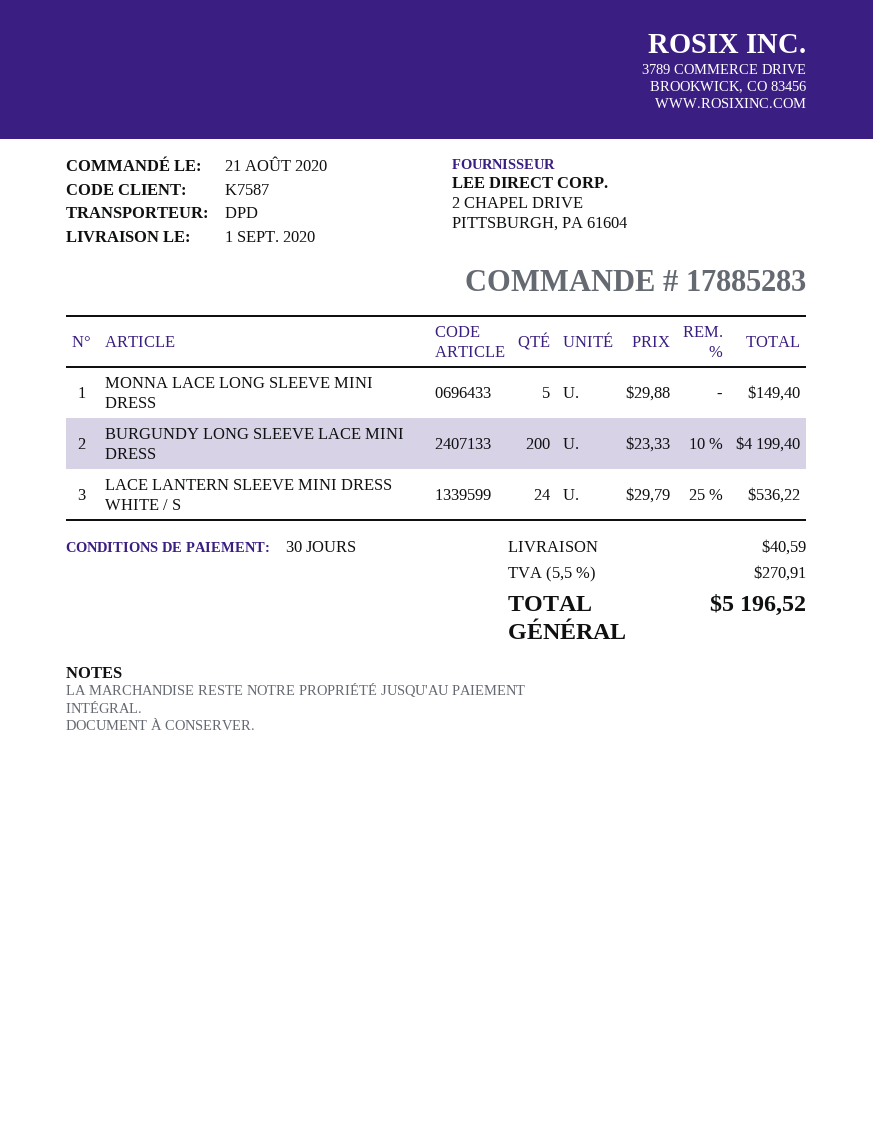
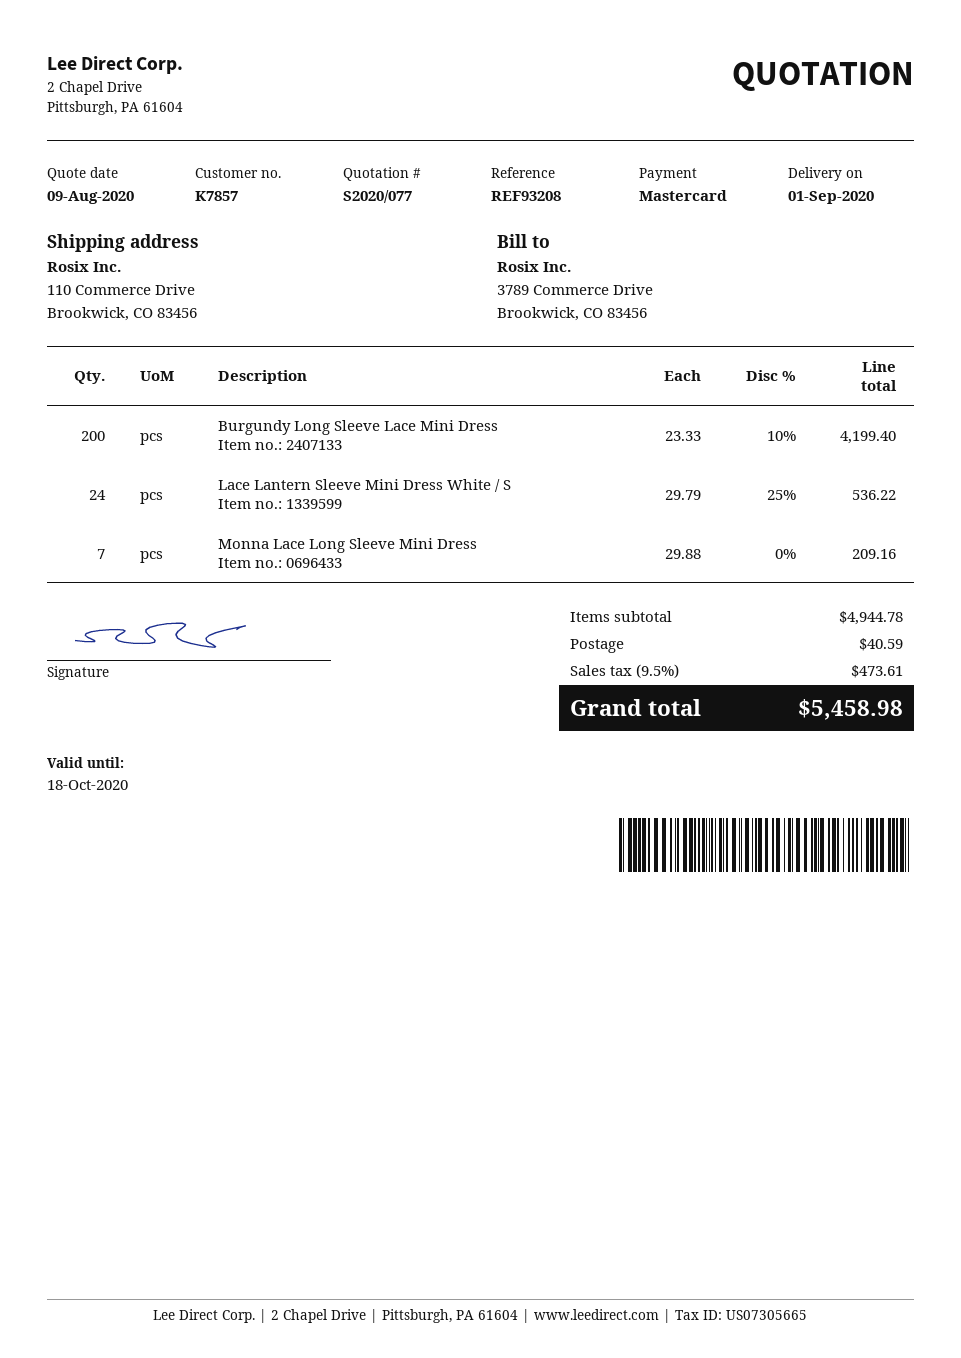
customer number: K7587 -> K7857
MONNA LACE LONG SLEEVE MINI DRESS: 5 x 29.88 = 149.40 -> 7 x 29.88 = 209.16
tax: 5.5% = 270.91 -> 9.5% = 473.61
total: 5196.52 -> 5458.98

